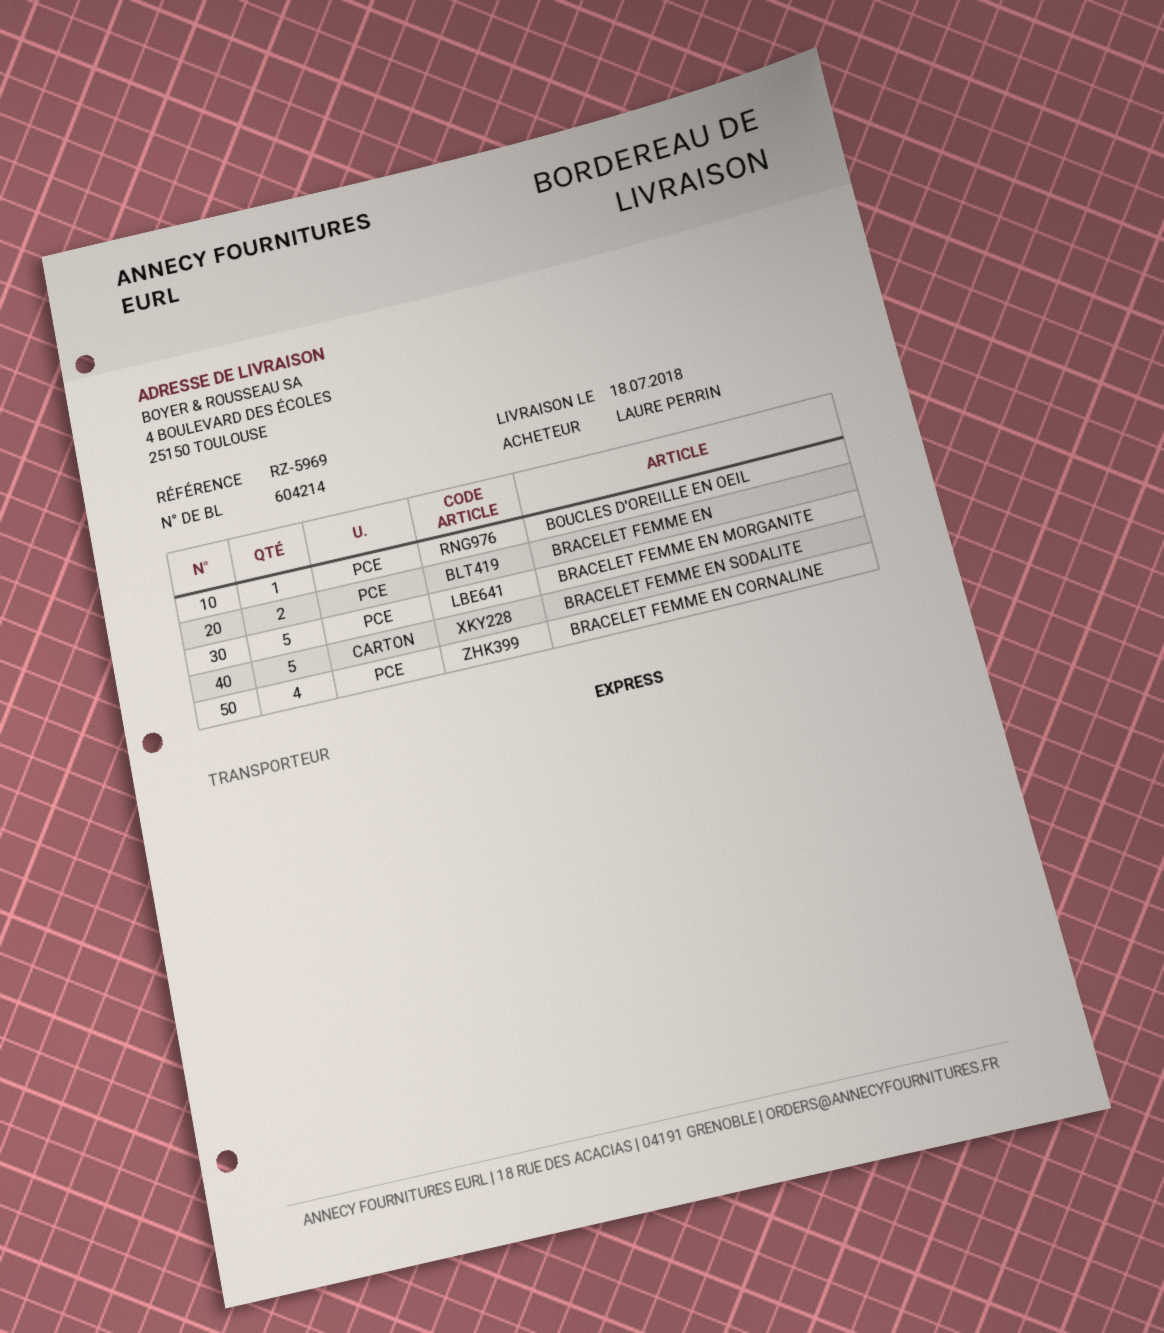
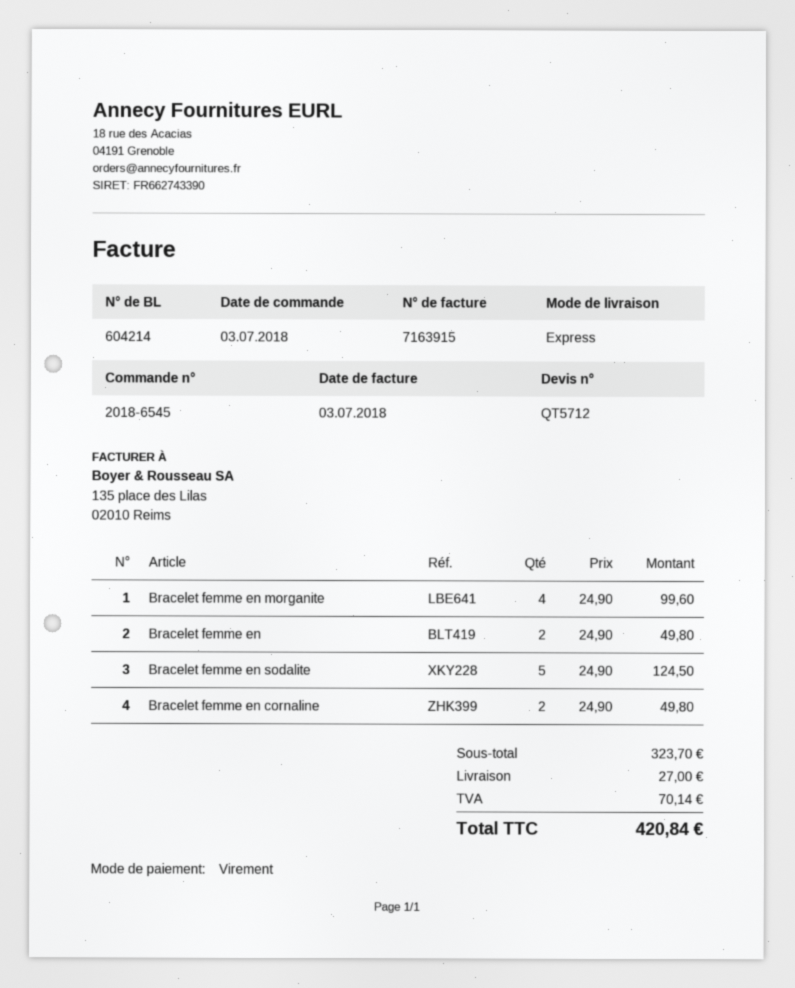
BOUCLES D'OREILLE EN OEIL: 1 -> none
BRACELET FEMME EN MORGANITE: 5 -> 4
BRACELET FEMME EN CORNALINE: 4 -> 2

